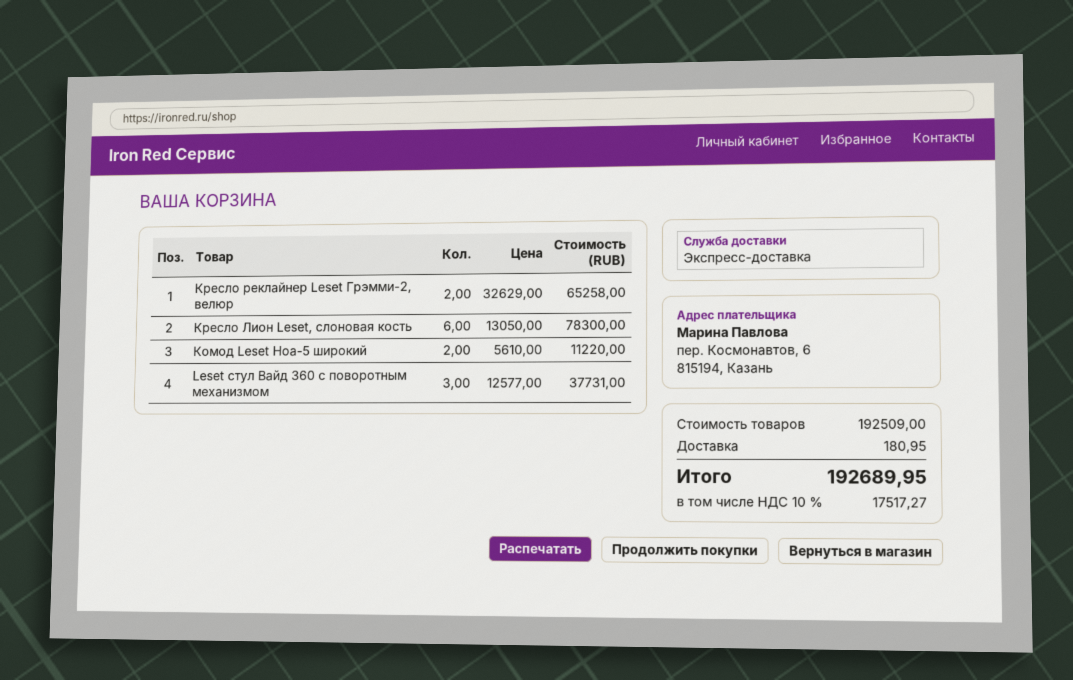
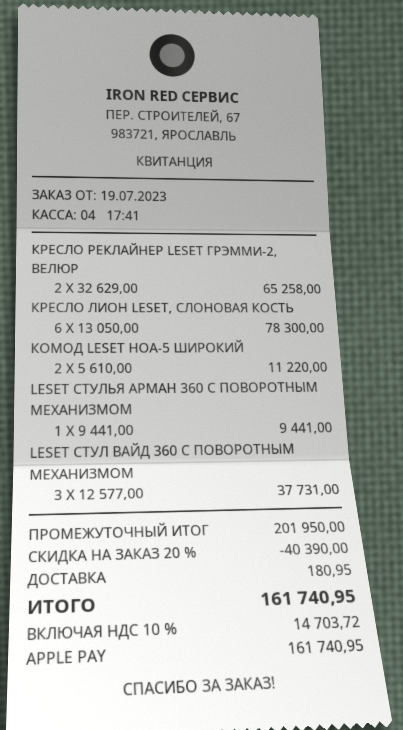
LESET СТУЛЬЯ АРМАН 360 С ПОВОРОТНЫМ МЕХАНИЗМОМ: none -> 1 x 9441.00 = 9441.00
subtotal: 192509.00 -> 201950.00
discount: none -> 20% = 40390.00
tax: 10% = 17517.27 -> 10% = 14703.72
total: 192689.95 -> 161740.95

